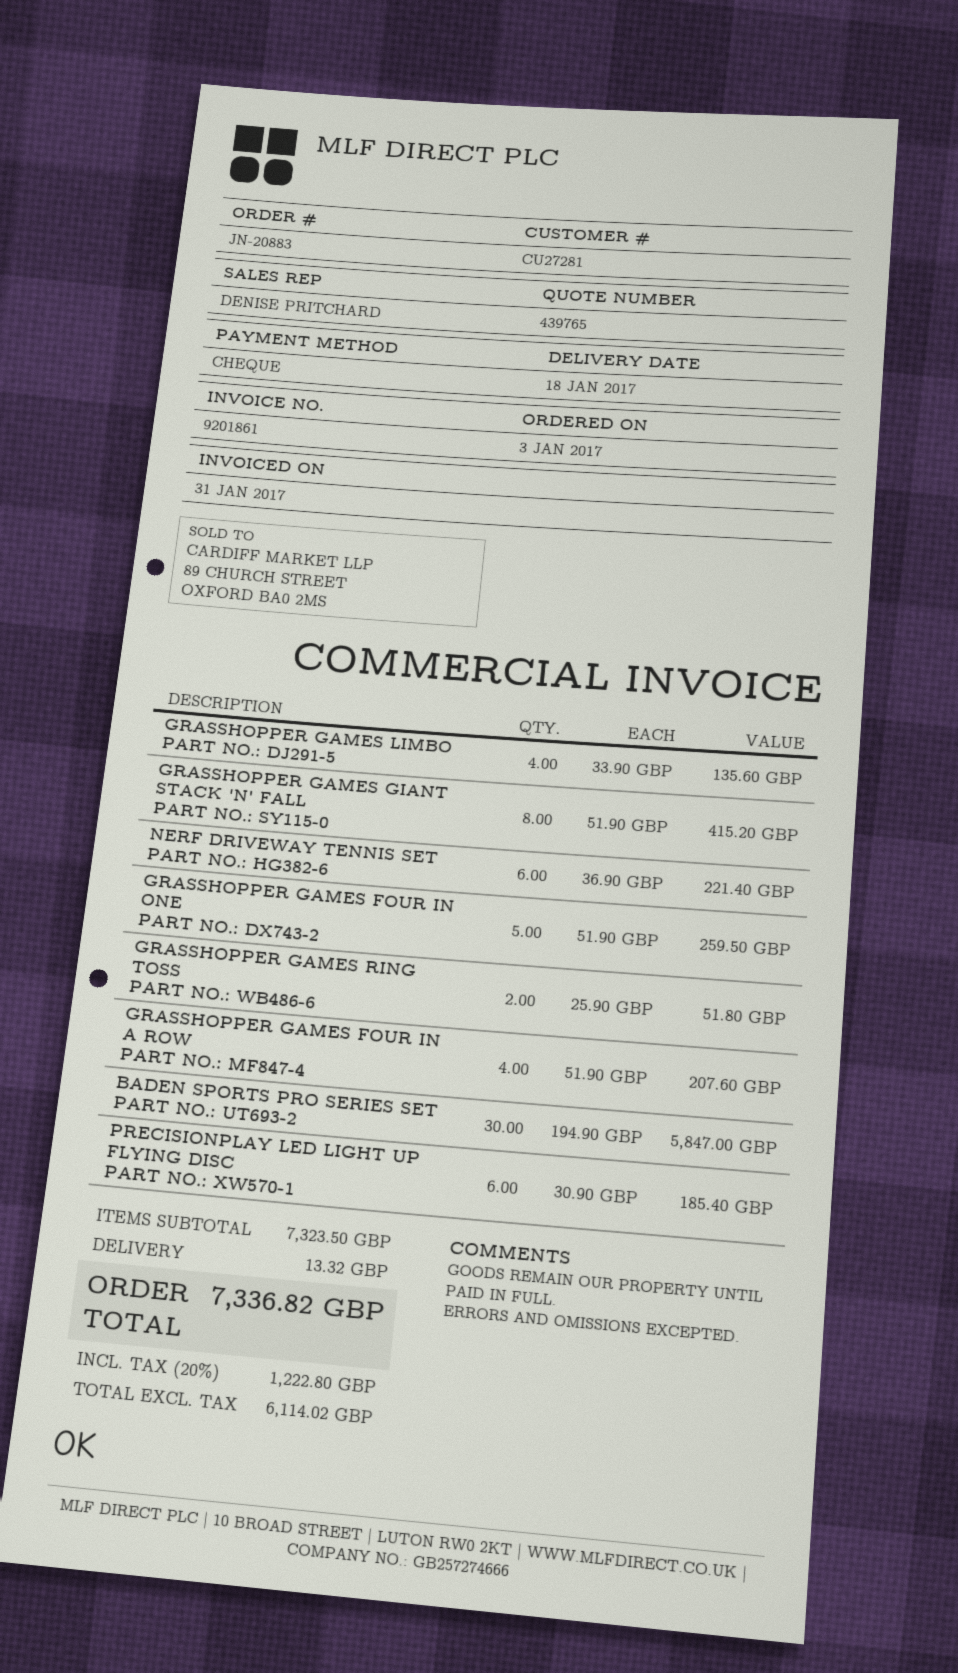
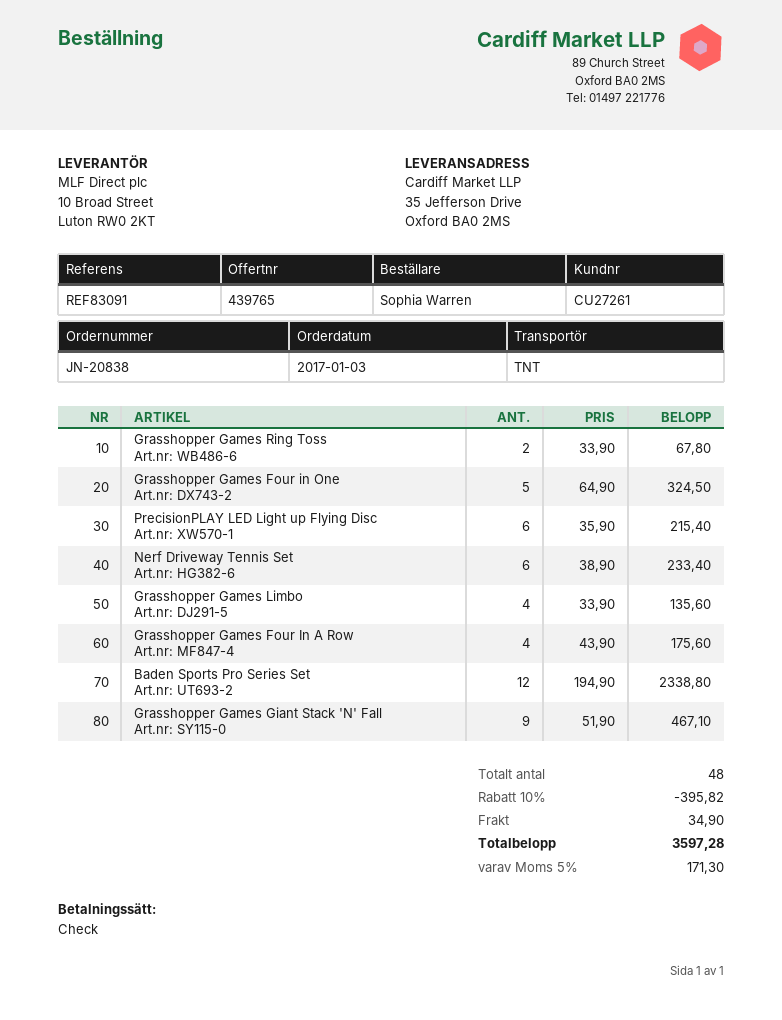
order number: JN-20883 -> JN-20838
customer number: CU27281 -> CU27261
GRASSHOPPER GAMES GIANT STACK 'N' FALL: 8 x 51.90 = 415.20 -> 9 x 51.90 = 467.10
NERF DRIVEWAY TENNIS SET: 6 x 36.90 = 221.40 -> 6 x 38.90 = 233.40
GRASSHOPPER GAMES FOUR IN ONE: 5 x 51.90 = 259.50 -> 5 x 64.90 = 324.50
GRASSHOPPER GAMES RING TOSS: 2 x 25.90 = 51.80 -> 2 x 33.90 = 67.80
GRASSHOPPER GAMES FOUR IN A ROW: 4 x 51.90 = 207.60 -> 4 x 43.90 = 175.60
BADEN SPORTS PRO SERIES SET: 30 x 194.90 = 5847.00 -> 12 x 194.90 = 2338.80
PRECISIONPLAY LED LIGHT UP FLYING DISC: 6 x 30.90 = 185.40 -> 6 x 35.90 = 215.40
discount: none -> 10% = 395.82
shipping: 13.32 -> 34.90
tax: 20% = 1222.80 -> 5% = 171.30
total: 7336.82 -> 3597.28

